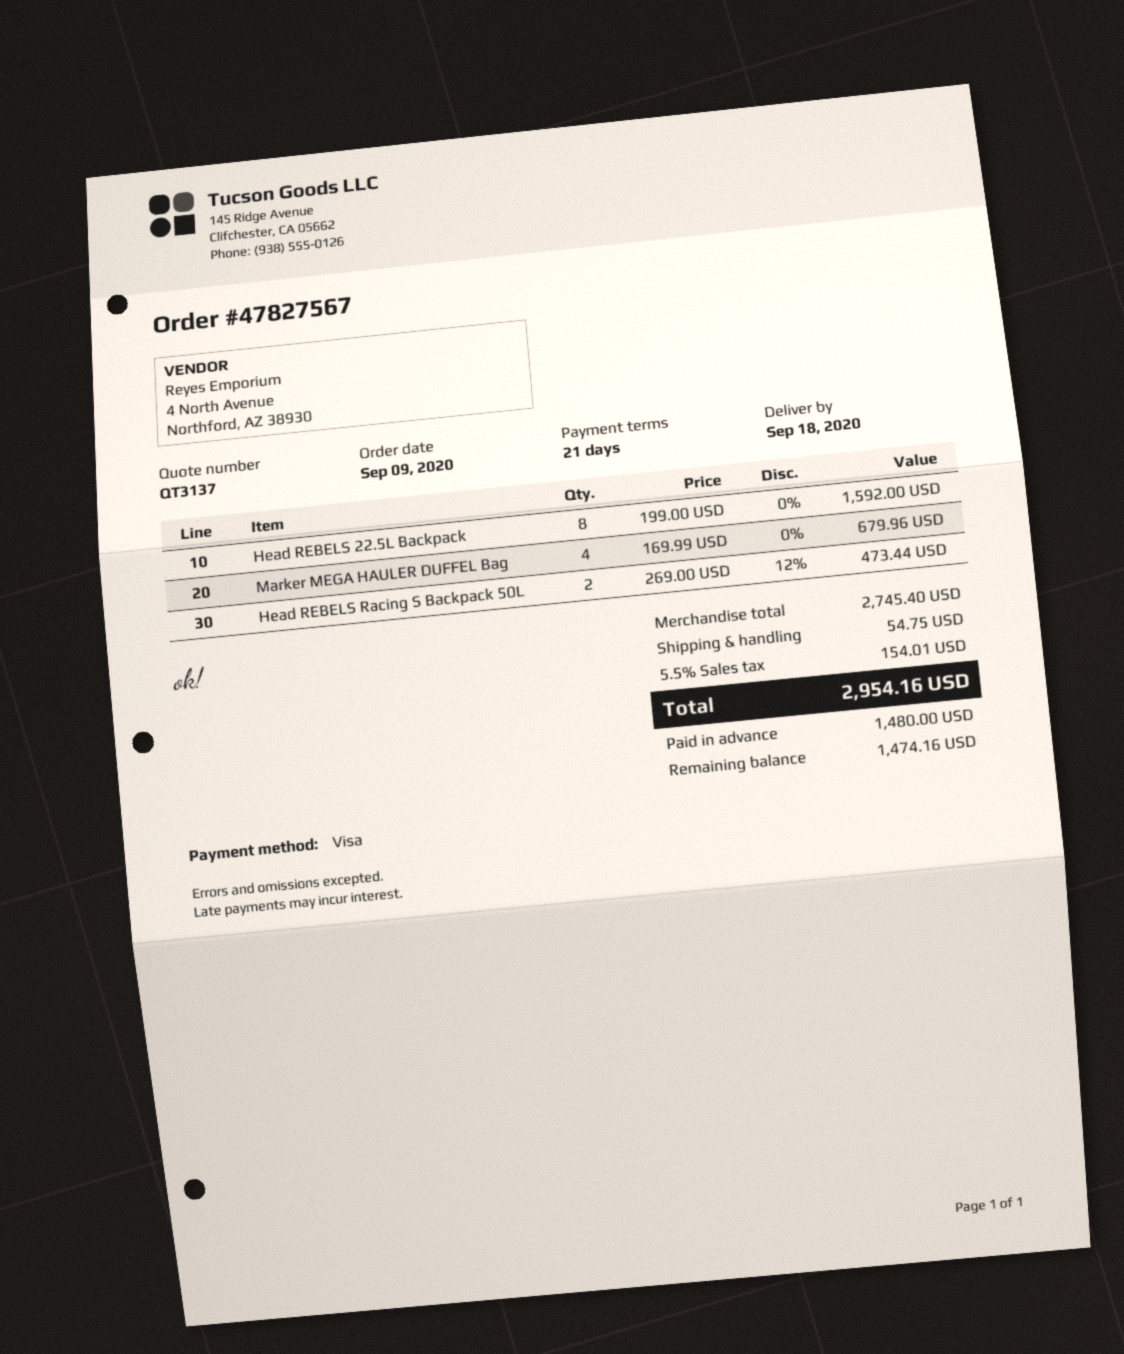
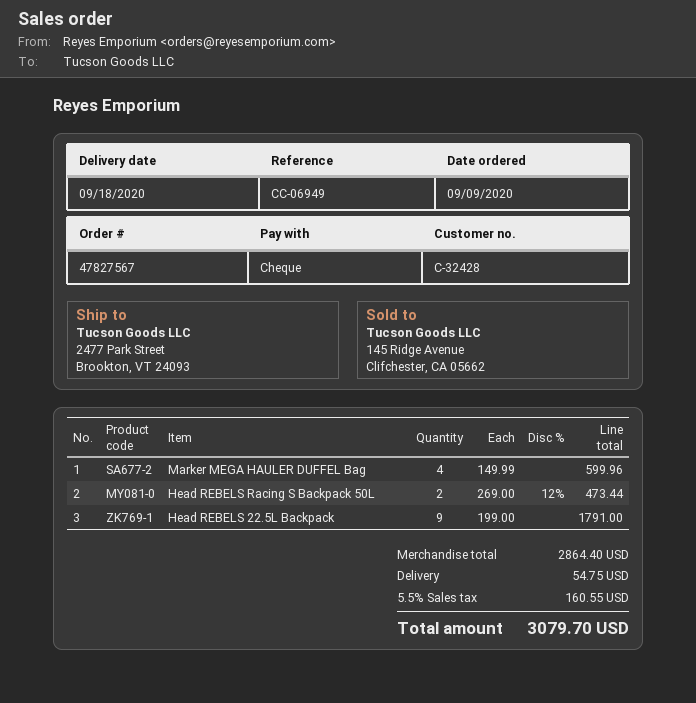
payment method: Visa -> cheque
Head REBELS 22.5L Backpack: 8 x 199.00 = 1592.00 -> 9 x 199.00 = 1791.00
Marker MEGA HAULER DUFFEL Bag: 4 x 169.99 = 679.96 -> 4 x 149.99 = 599.96
subtotal: 2745.40 -> 2864.40
tax: 5.5% = 154.01 -> 5.5% = 160.55
total: 2954.16 -> 3079.70

